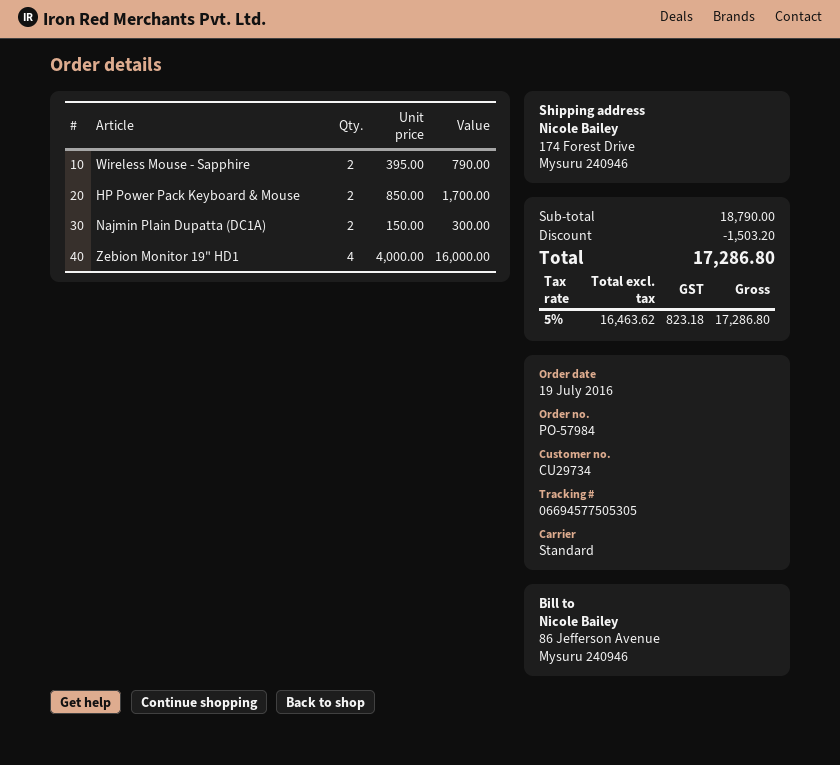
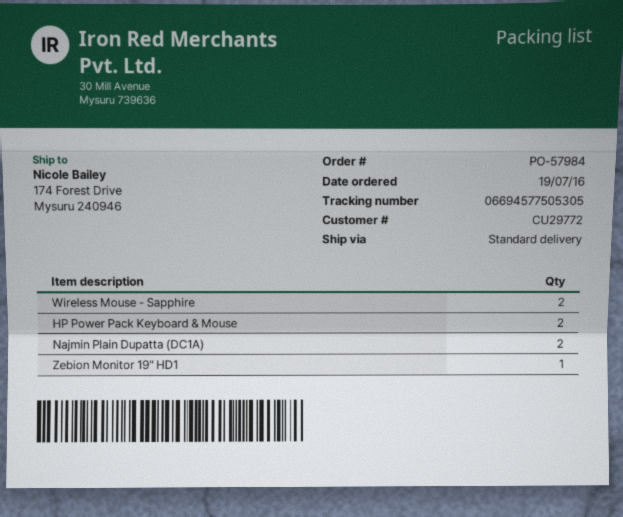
customer number: CU29734 -> CU29772
Zebion Monitor 19" HD1: 4 -> 1

